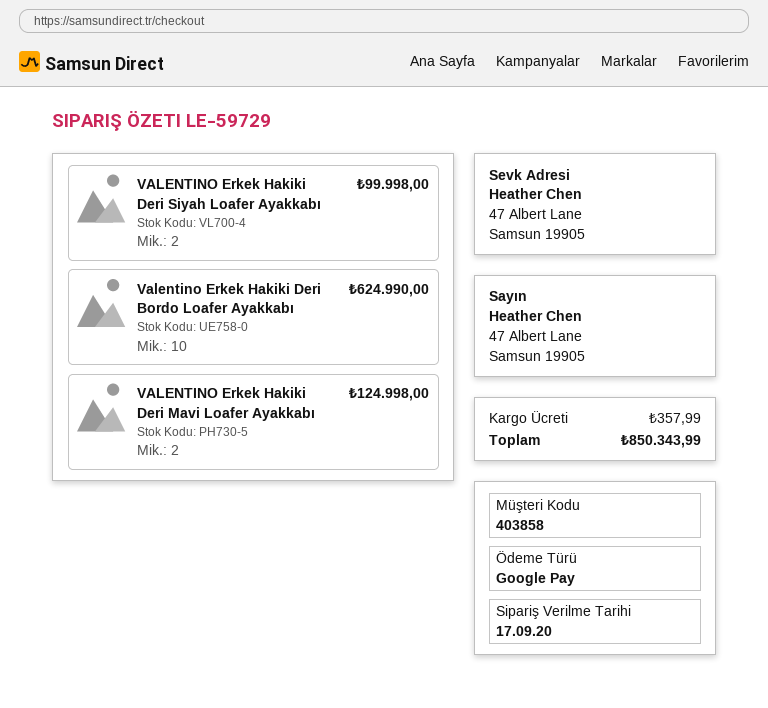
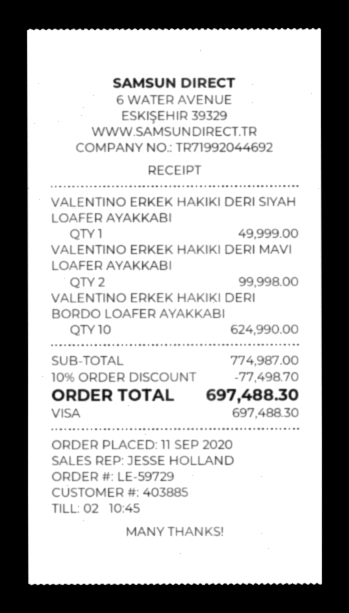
order date: 2020-09-17 -> 2020-09-11
customer number: 403858 -> 403885
payment method: Google Pay -> Visa
VALENTINO Erkek Hakiki Deri Siyah Loafer Ayakkabı: 2 for 99998.00 -> 1 for 49999.00
VALENTINO Erkek Hakiki Deri Mavi Loafer Ayakkabı: 2 for 124998.00 -> 2 for 99998.00
discount: none -> 10% = 77498.70
shipping: 357.99 -> none
total: 850343.99 -> 697488.30

